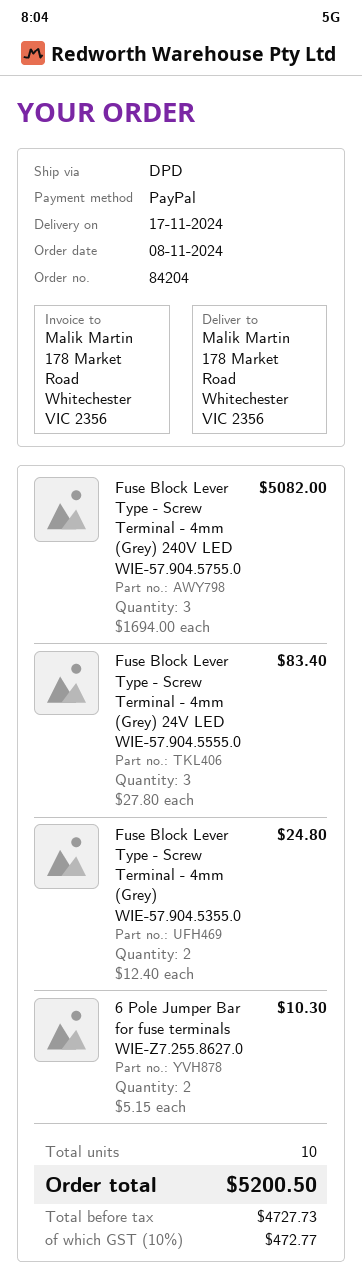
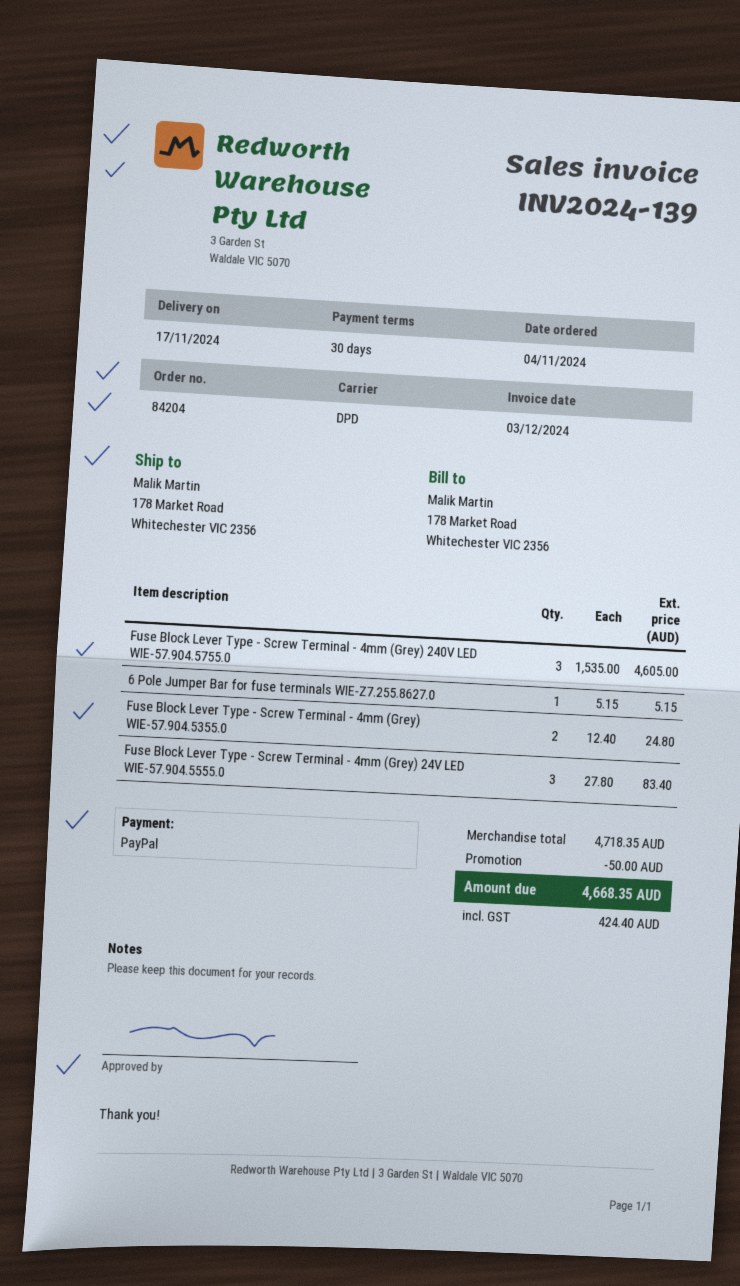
order date: 2024-11-08 -> 2024-11-04
Fuse Block Lever Type - Screw Terminal - 4mm (Grey) 240V LED WIE-57.904.5755.0: 3 x 1694.00 = 5082.00 -> 3 x 1535.00 = 4605.00
6 Pole Jumper Bar for fuse terminals WIE-Z7.255.8627.0: 2 x 5.15 = 10.30 -> 1 x 5.15 = 5.15
discount: none -> 50.00
tax: 472.77 -> 424.40
total: 5200.50 -> 4668.35

